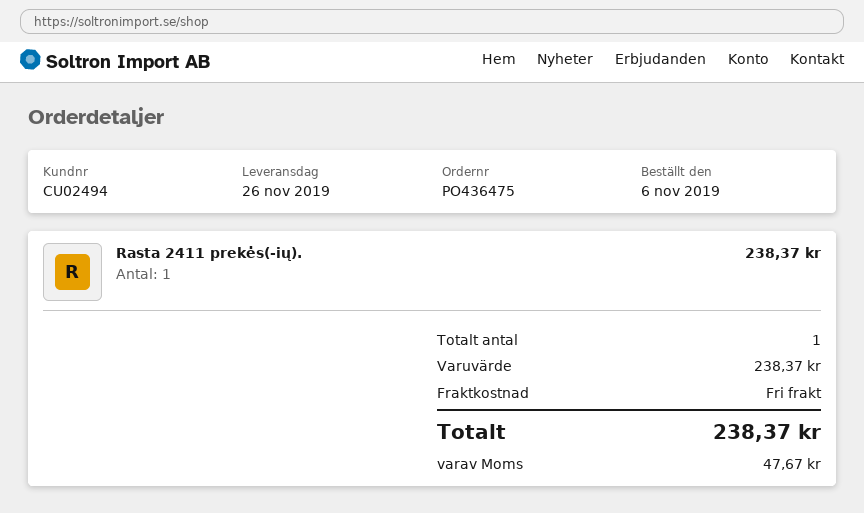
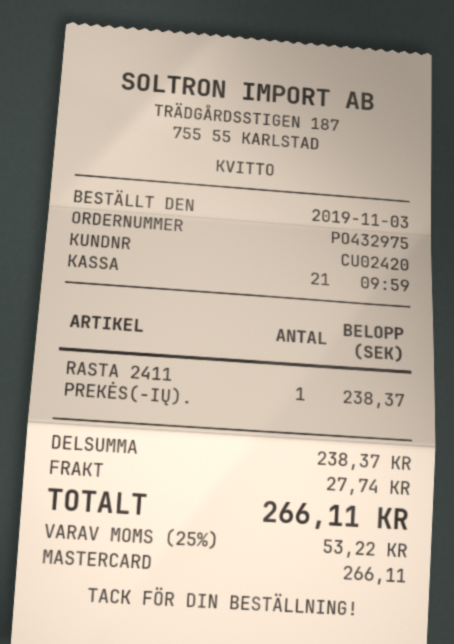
order number: PO436475 -> PO432975
order date: 2019-11-06 -> 2019-11-03
customer number: CU02494 -> CU02420
shipping: 0.00 -> 27.74
tax: 47.67 -> 53.22
total: 238.37 -> 266.11

